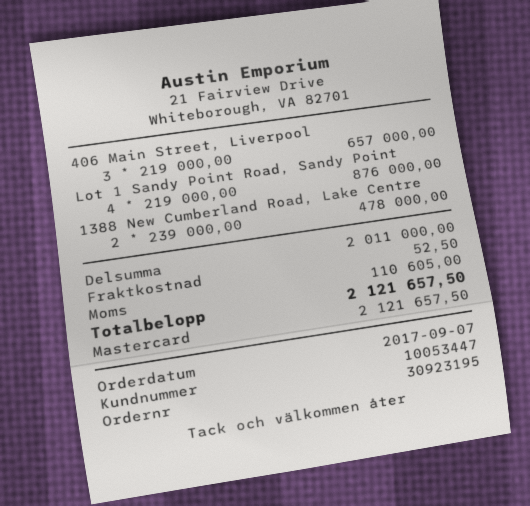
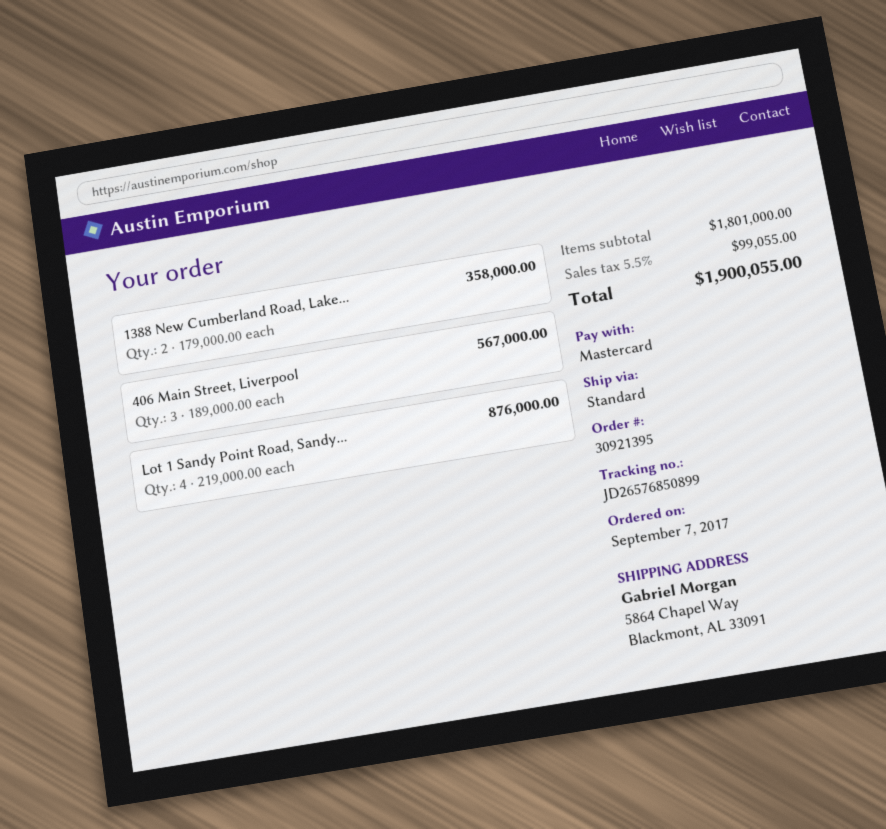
order number: 30923195 -> 30921395
406 Main Street, Liverpool: 3 x 219000.00 = 657000.00 -> 3 x 189000.00 = 567000.00
1388 New Cumberland Road, Lake Centre: 2 x 239000.00 = 478000.00 -> 2 x 179000.00 = 358000.00
subtotal: 2011000.00 -> 1801000.00
shipping: 52.50 -> none
tax: 110605.00 -> 99055.00
total: 2121657.50 -> 1900055.00

